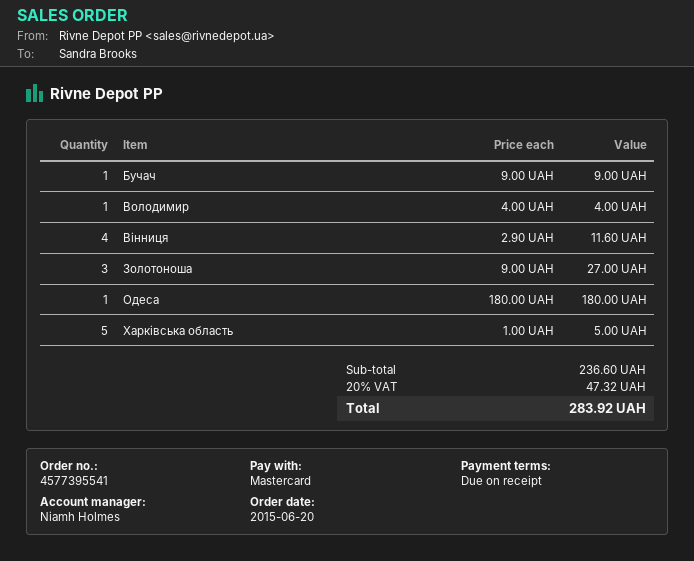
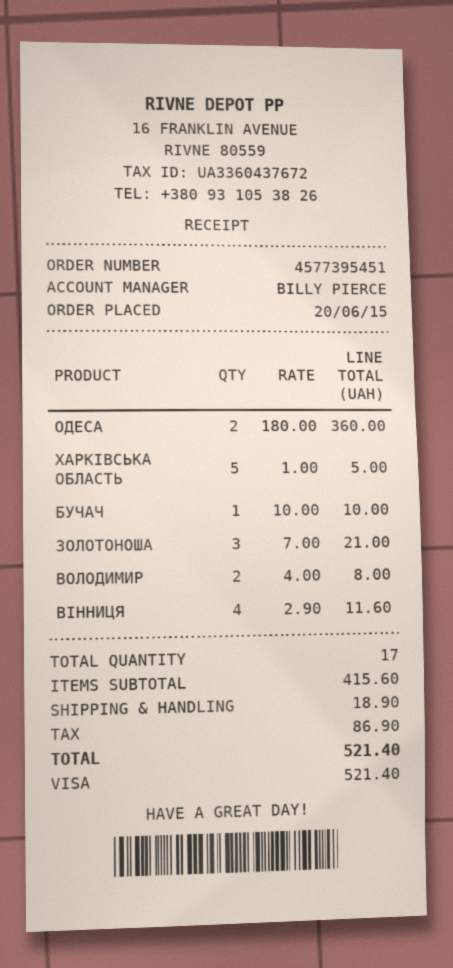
order number: 4577395541 -> 4577395451
sales rep: Niamh Holmes -> BILLY PIERCE
payment method: Mastercard -> Visa
Бучач: 1 x 9.00 = 9.00 -> 1 x 10.00 = 10.00
Володимир: 1 x 4.00 = 4.00 -> 2 x 4.00 = 8.00
Золотоноша: 3 x 9.00 = 27.00 -> 3 x 7.00 = 21.00
Одеса: 1 x 180.00 = 180.00 -> 2 x 180.00 = 360.00
subtotal: 236.60 -> 415.60
shipping: none -> 18.90
tax: 47.32 -> 86.90
total: 283.92 -> 521.40

